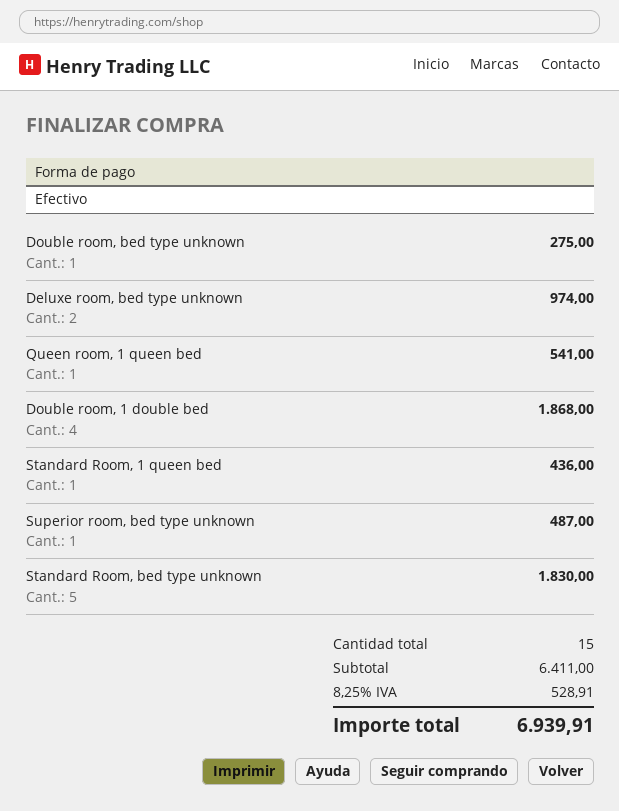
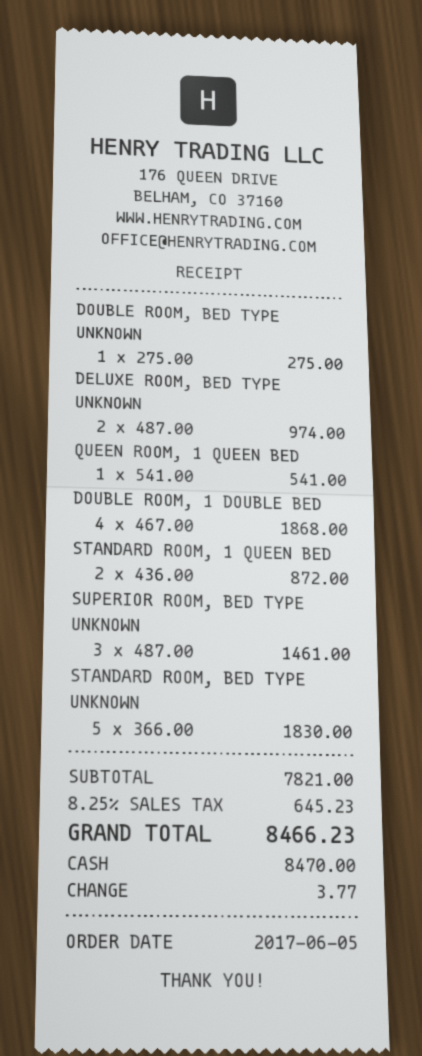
Standard Room, 1 queen bed: 1 for 436.00 -> 2 for 872.00
Superior room, bed type unknown: 1 for 487.00 -> 3 for 1461.00
subtotal: 6411.00 -> 7821.00
tax: 8.25% = 528.91 -> 8.25% = 645.23
total: 6939.91 -> 8466.23

